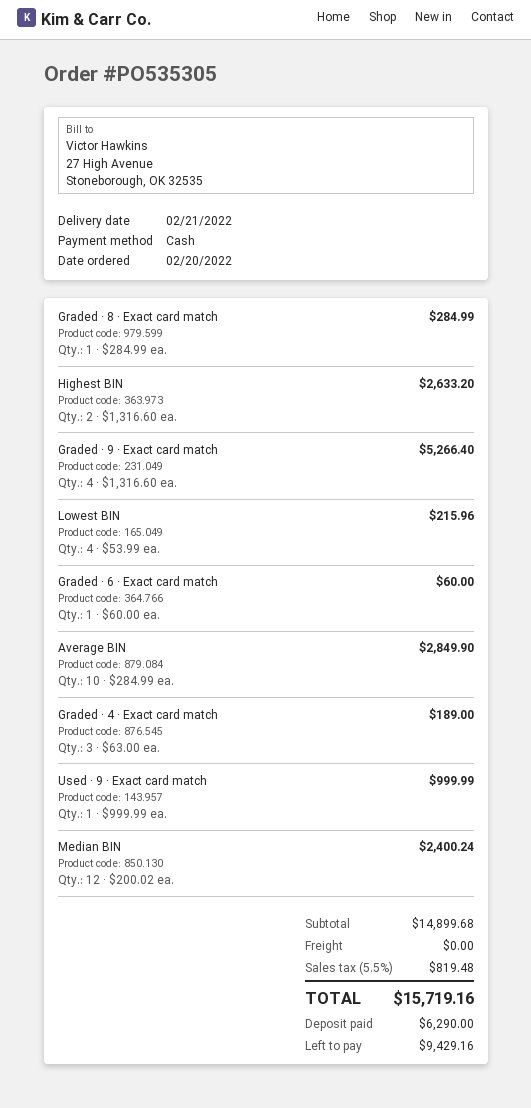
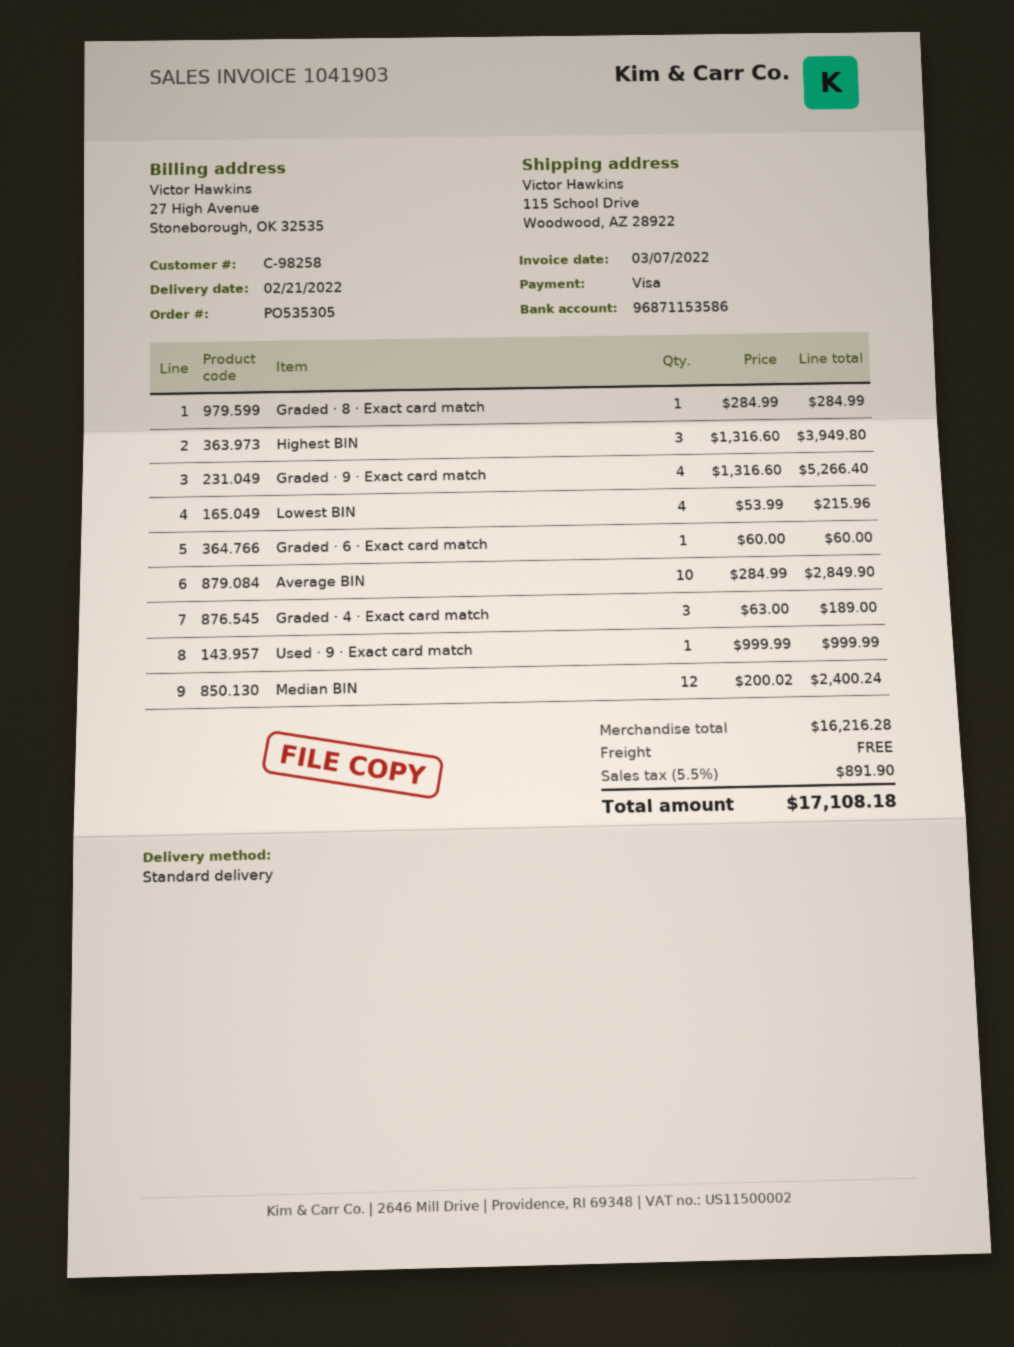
payment method: cash -> Visa
Highest BIN: 2 x 1316.60 = 2633.20 -> 3 x 1316.60 = 3949.80
subtotal: 14899.68 -> 16216.28
tax: 5.5% = 819.48 -> 5.5% = 891.90
total: 15719.16 -> 17108.18

